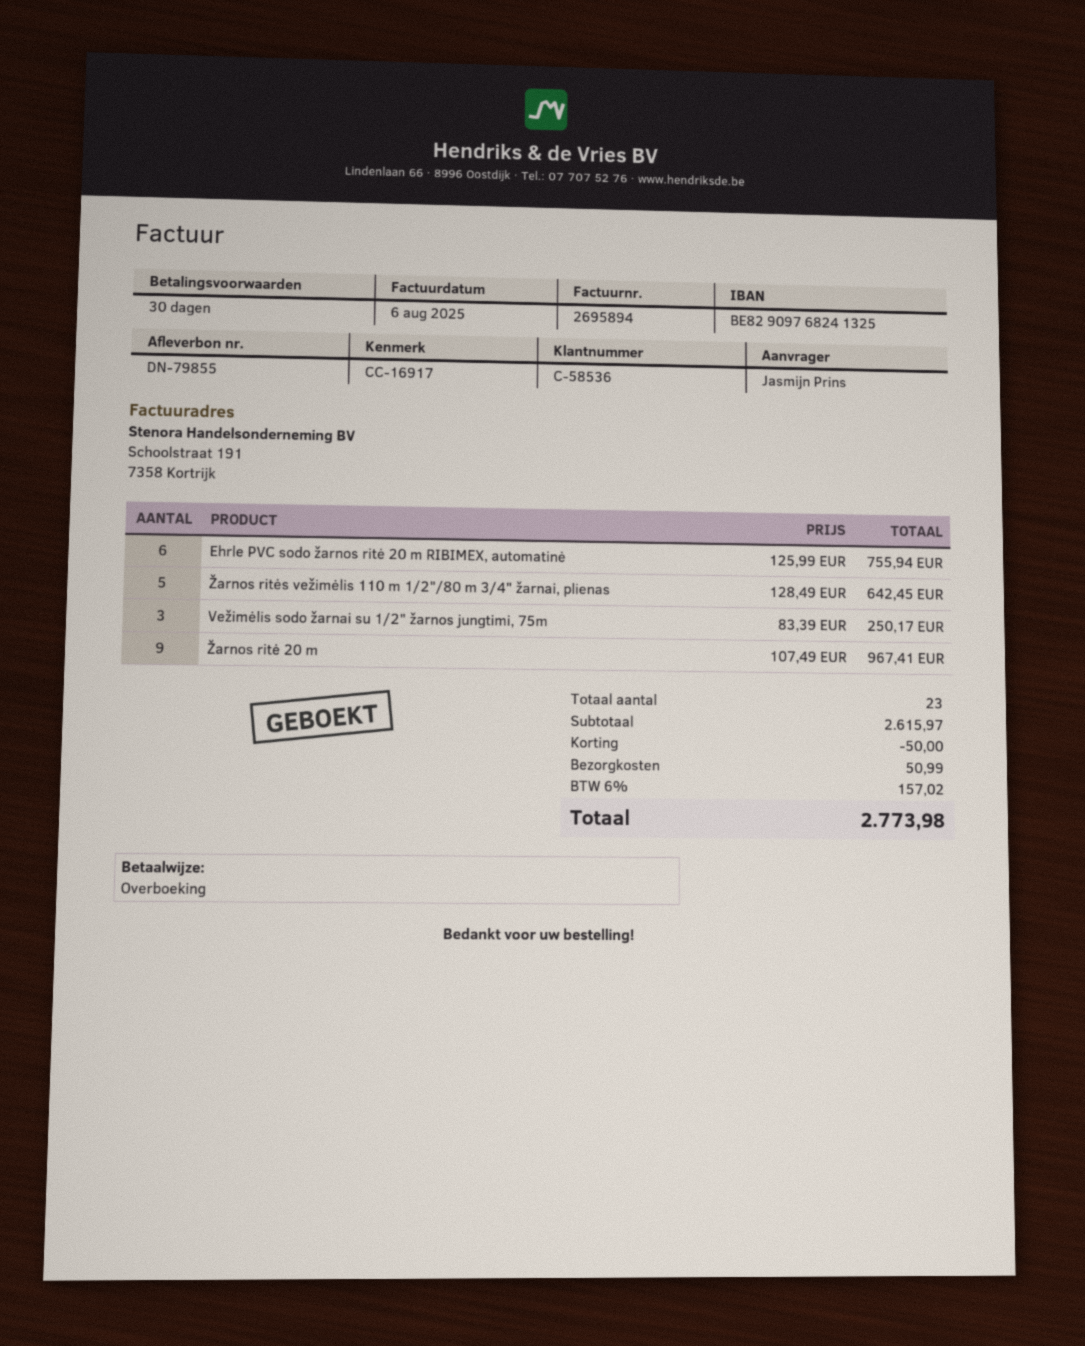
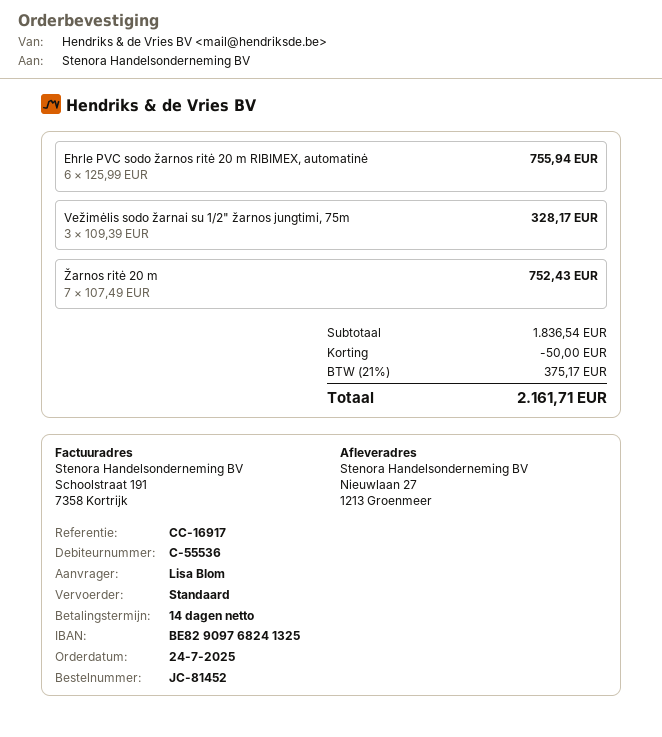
payment terms: 30 days -> 14 days
customer number: C-58536 -> C-55536
ordered by: Jasmijn Prins -> Lisa Blom
Žarnos ritės vežimėlis 110 m 1/2"/80 m 3/4" žarnai, plienas: 5 x 128.49 = 642.45 -> none
Vežimėlis sodo žarnai su 1/2" žarnos jungtimi, 75m: 3 x 83.39 = 250.17 -> 3 x 109.39 = 328.17
Žarnos ritė 20 m: 9 x 107.49 = 967.41 -> 7 x 107.49 = 752.43
subtotal: 2615.97 -> 1836.54
shipping: 50.99 -> none
tax: 6% = 157.02 -> 21% = 375.17
total: 2773.98 -> 2161.71

